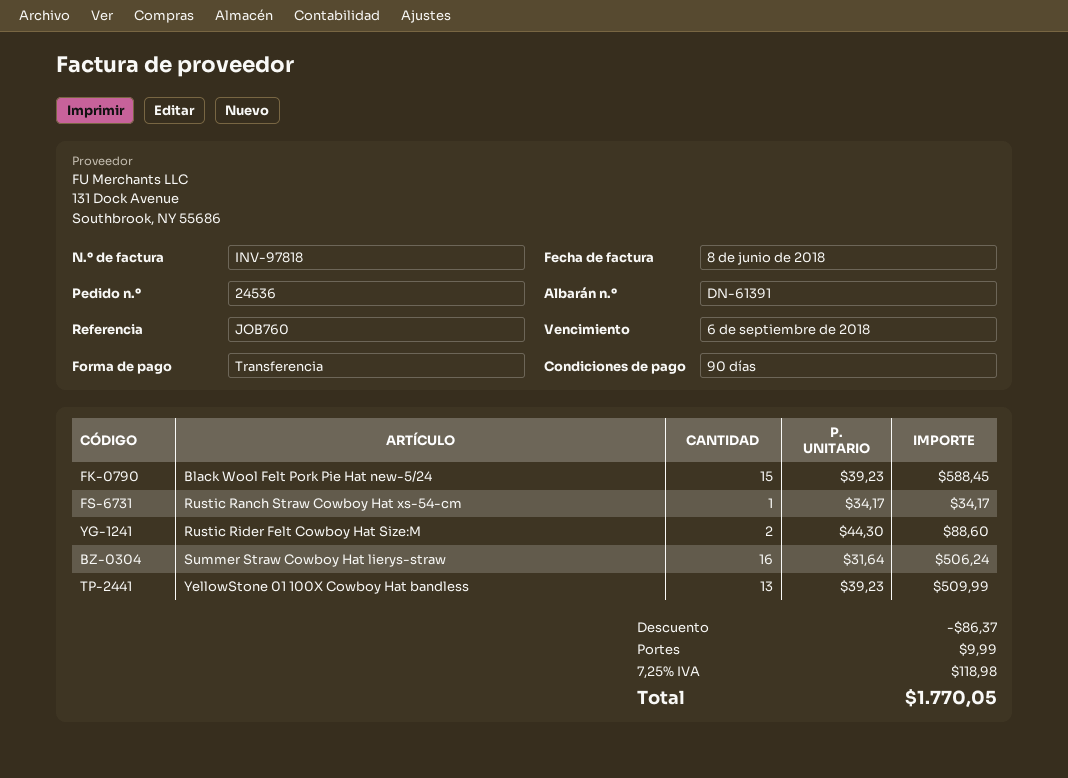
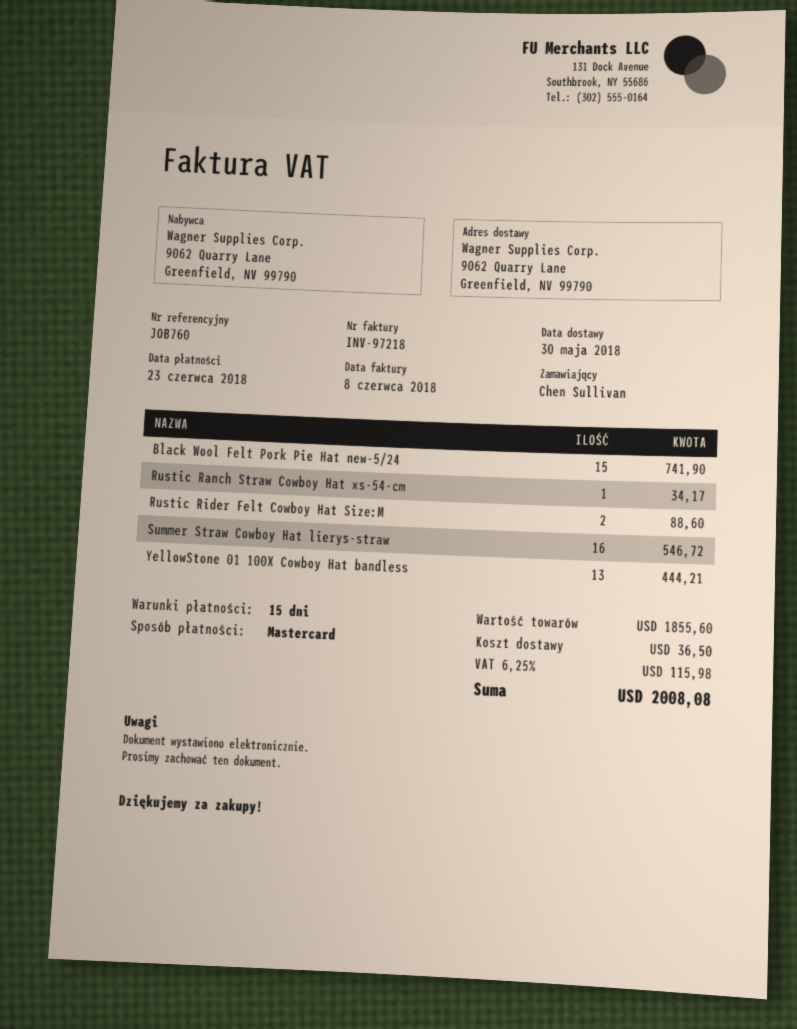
invoice number: INV-97818 -> INV-97218
payment terms: 90 days -> 15 days
due date: 2018-09-06 -> 2018-06-23
payment method: bank transfer -> Mastercard
Black Wool Felt Pork Pie Hat new-5/24: 15 for 588.45 -> 15 for 741.90
Summer Straw Cowboy Hat lierys-straw: 16 for 506.24 -> 16 for 546.72
YellowStone 01 100X Cowboy Hat bandless: 13 for 509.99 -> 13 for 444.21
discount: 86.37 -> none
shipping: 9.99 -> 36.50
tax: 7.25% = 118.98 -> 6.25% = 115.98
total: 1770.05 -> 2008.08

